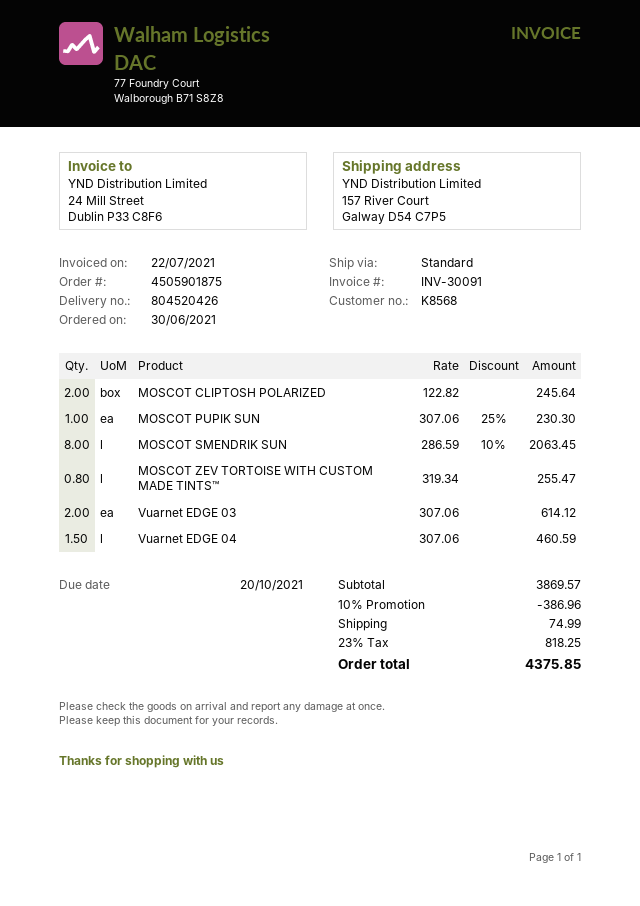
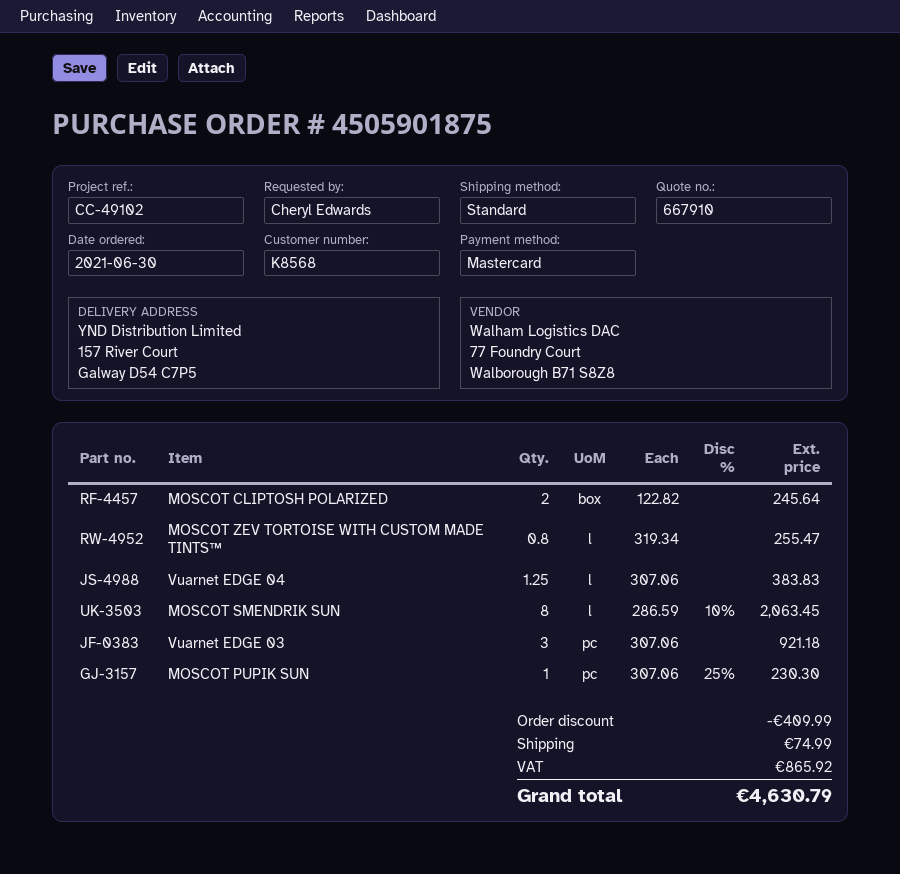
Vuarnet EDGE 03: 2 x 307.06 = 614.12 -> 3 x 307.06 = 921.18
Vuarnet EDGE 04: 1.5 x 307.06 = 460.59 -> 1.25 x 307.06 = 383.83
discount: 386.96 -> 409.99
tax: 818.25 -> 865.92
total: 4375.85 -> 4630.79

